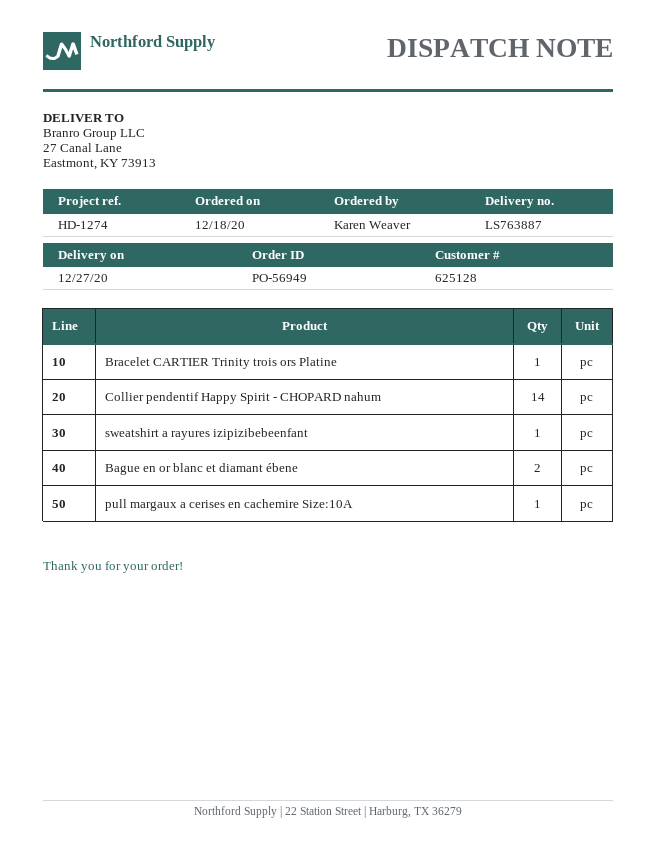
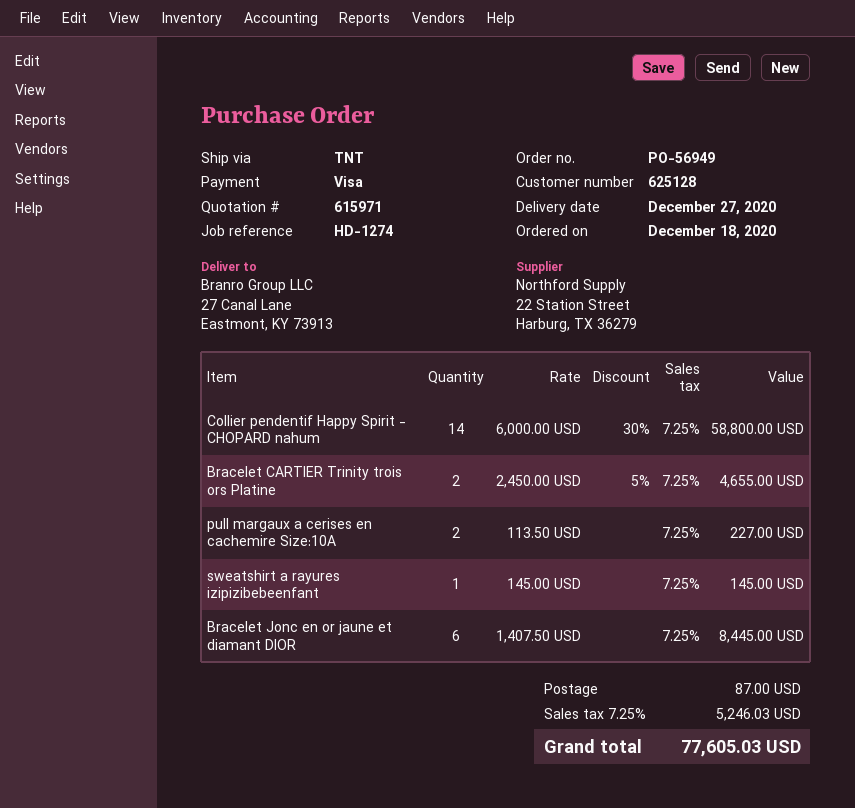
Bracelet CARTIER Trinity trois ors Platine: 1 -> 2
Bague en or blanc et diamant ébene: 2 -> none
pull margaux a cerises en cachemire Size:10A: 1 -> 2
Bracelet Jonc en or jaune et diamant DIOR: none -> 6

